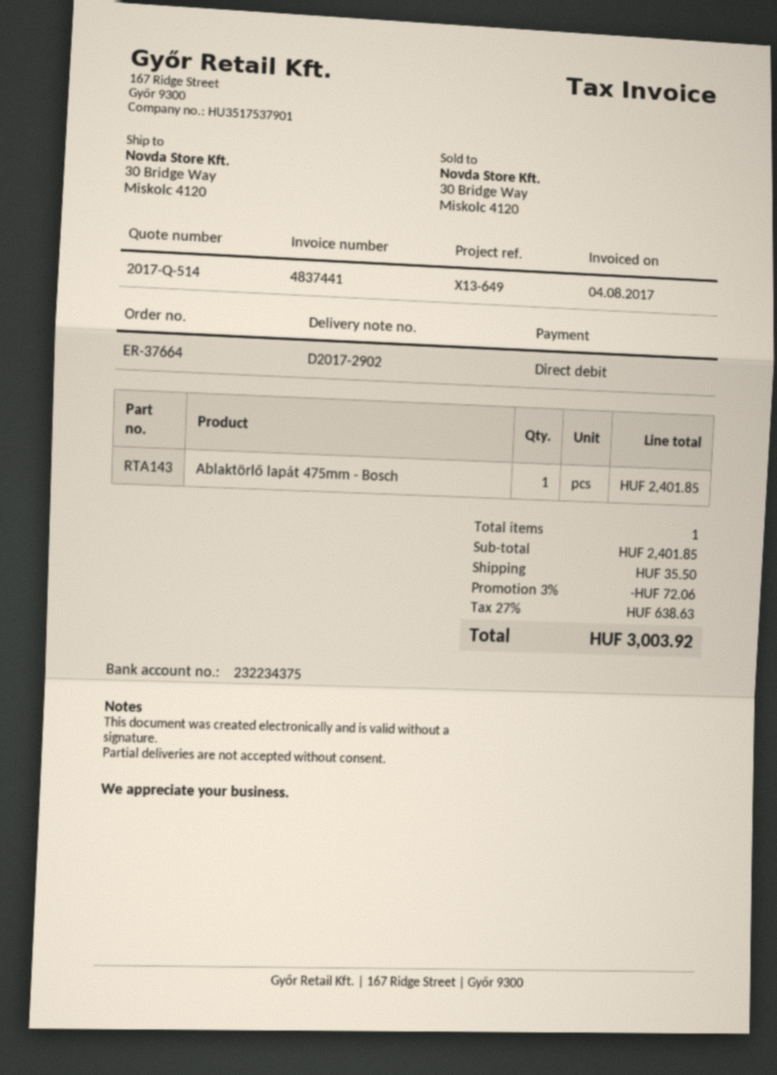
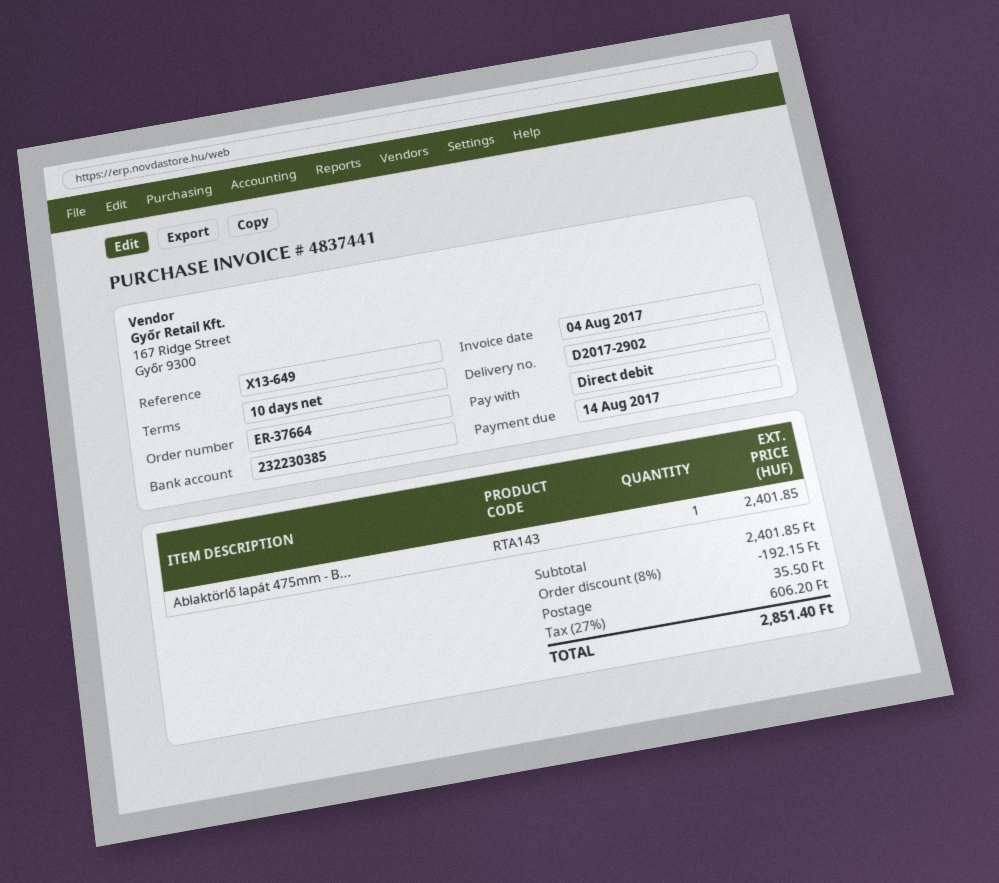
bank account: 232234375 -> 232230385
discount: 3% = 72.06 -> 8% = 192.15
tax: 27% = 638.63 -> 27% = 606.20
total: 3003.92 -> 2851.40

